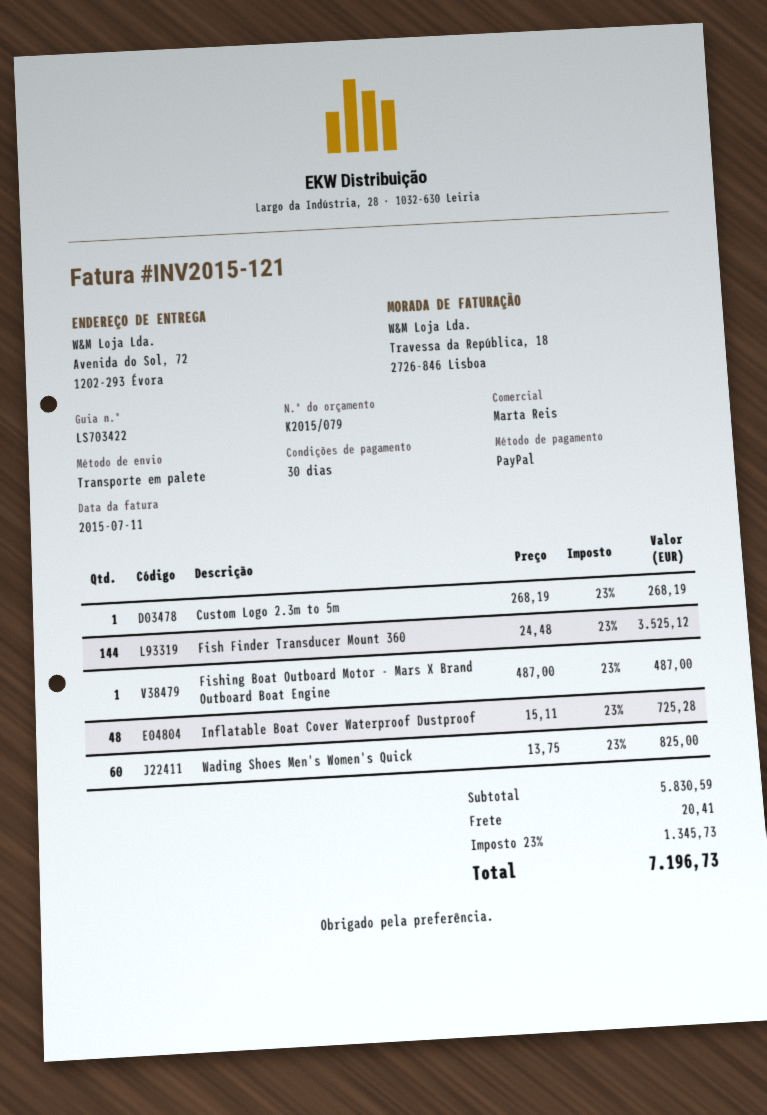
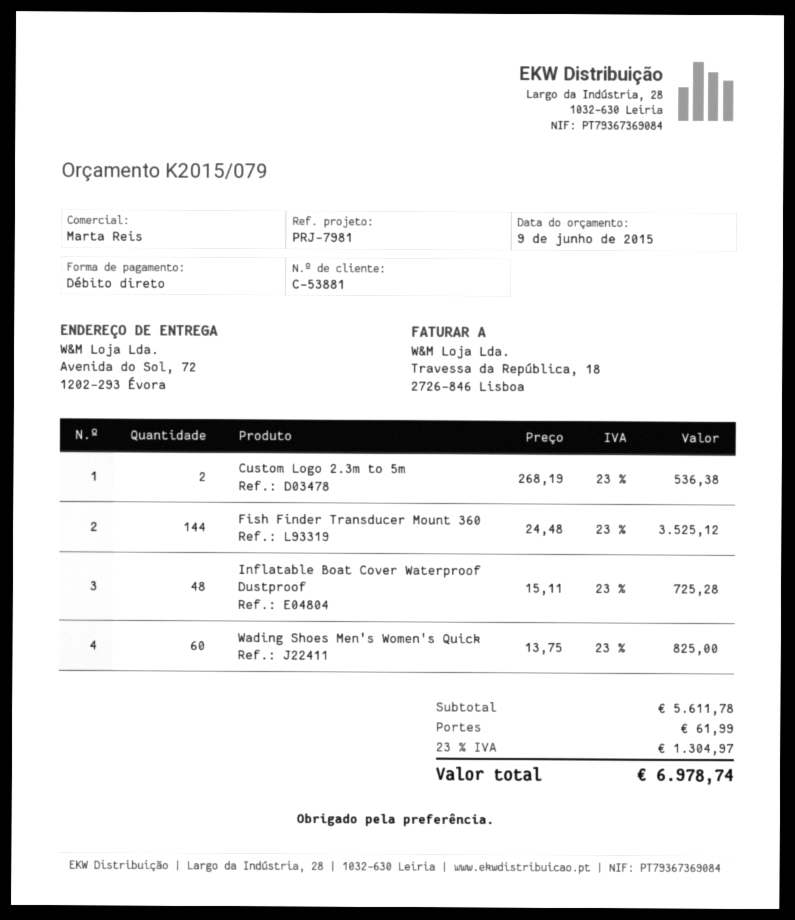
payment method: PayPal -> direct debit
Custom Logo 2.3m to 5m: 1 x 268.19 = 268.19 -> 2 x 268.19 = 536.38
Fishing Boat Outboard Motor - Mars X Brand Outboard Boat Engine: 1 x 487.00 = 487.00 -> none
subtotal: 5830.59 -> 5611.78
shipping: 20.41 -> 61.99
tax: 23% = 1345.73 -> 23% = 1304.97
total: 7196.73 -> 6978.74

